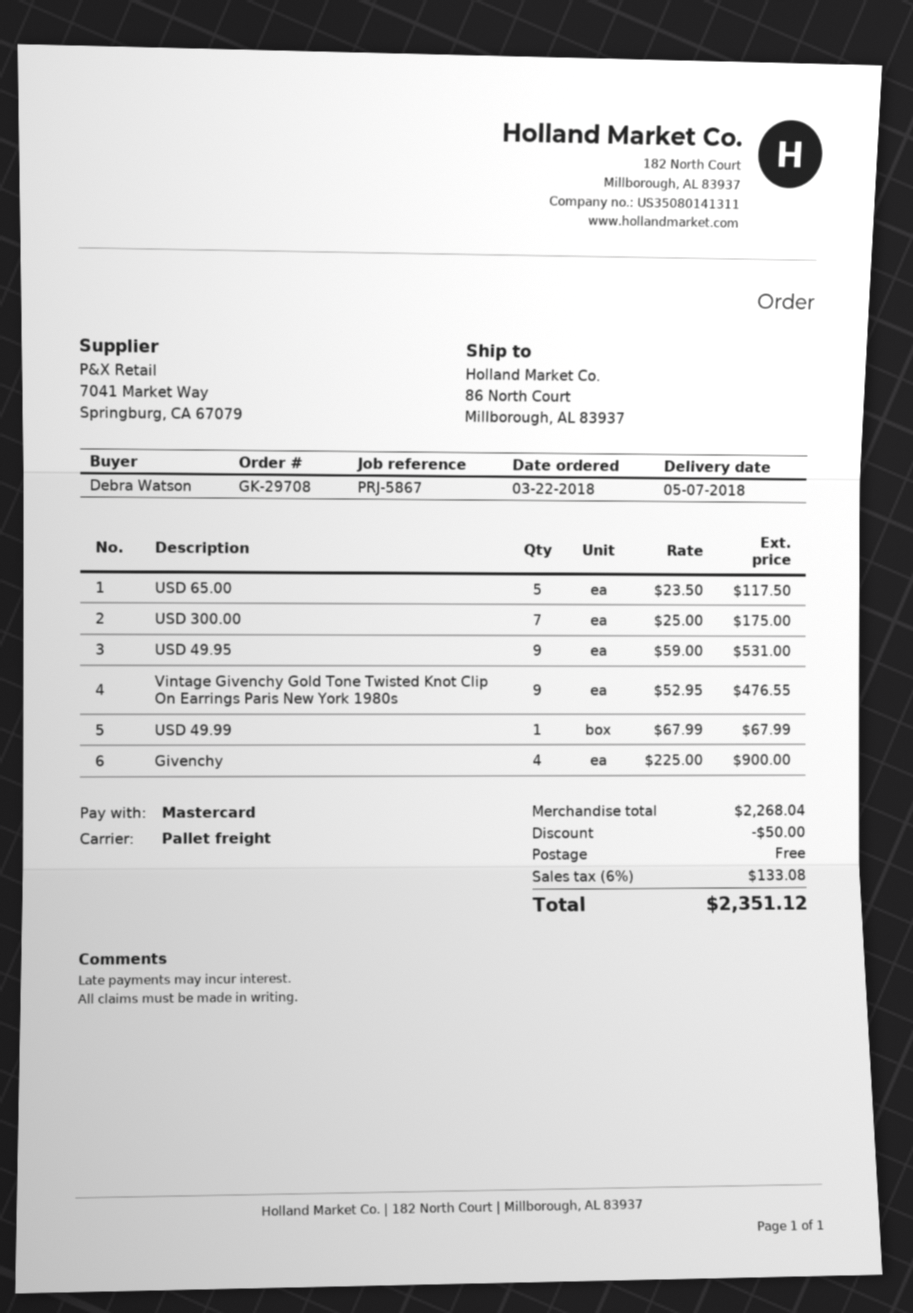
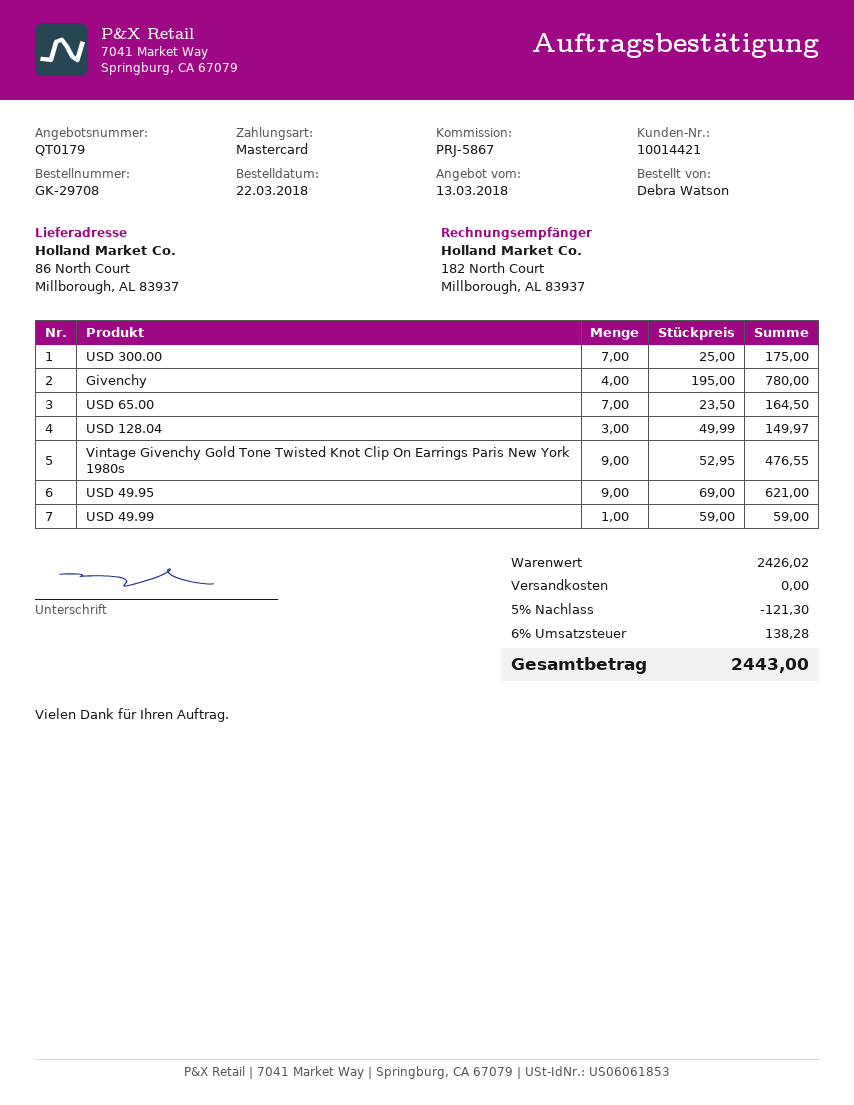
USD 65.00: 5 x 23.50 = 117.50 -> 7 x 23.50 = 164.50
USD 49.95: 9 x 59.00 = 531.00 -> 9 x 69.00 = 621.00
USD 49.99: 1 x 67.99 = 67.99 -> 1 x 59.00 = 59.00
Givenchy: 4 x 225.00 = 900.00 -> 4 x 195.00 = 780.00
USD 128.04: none -> 3 x 49.99 = 149.97
subtotal: 2268.04 -> 2426.02
discount: 50.00 -> 121.30
tax: 6% = 133.08 -> 6% = 138.28
total: 2351.12 -> 2443.00

